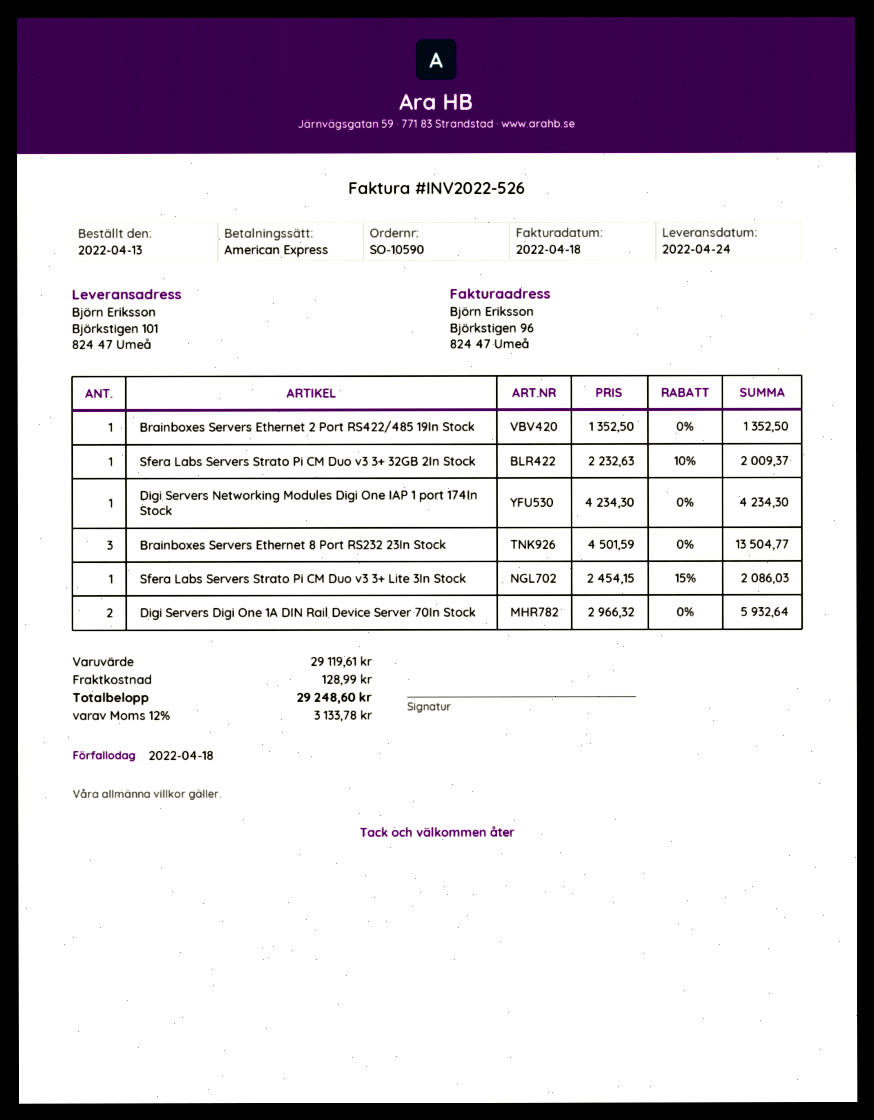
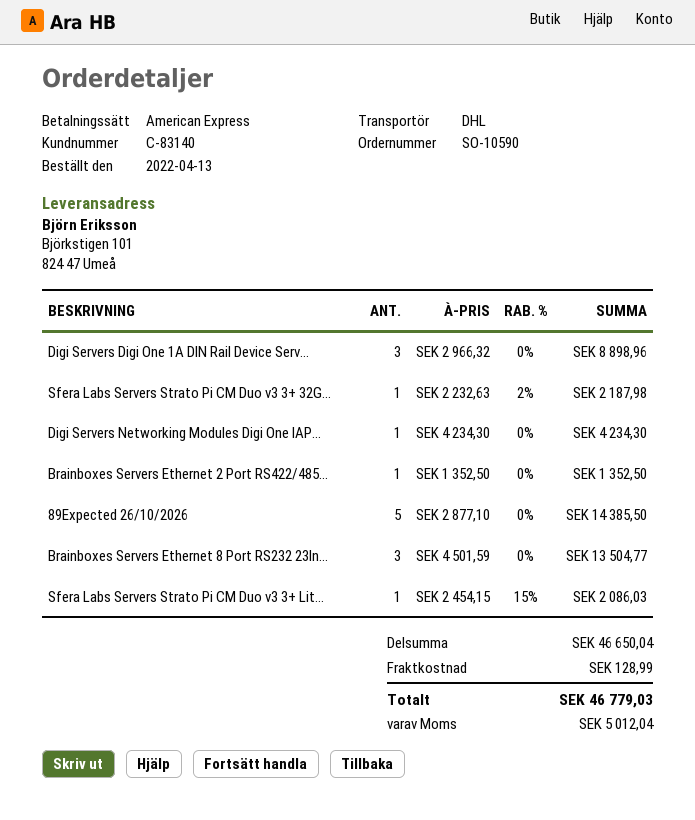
Sfera Labs Servers Strato Pi CM Duo v3 3+ 32GB 2In Stock: 1 x 2232.63 - 10% = 2009.37 -> 1 x 2232.63 - 2% = 2187.98
Digi Servers Digi One 1A DIN Rail Device Server 70In Stock: 2 x 2966.32 = 5932.64 -> 3 x 2966.32 = 8898.96
89Expected 26/10/2026: none -> 5 x 2877.10 = 14385.50
subtotal: 29119.61 -> 46650.04
tax: 3133.78 -> 5012.04
total: 29248.60 -> 46779.03

